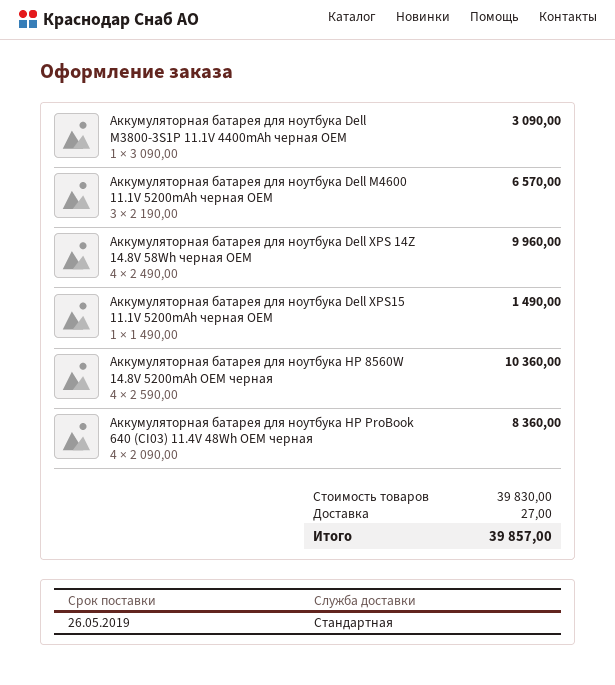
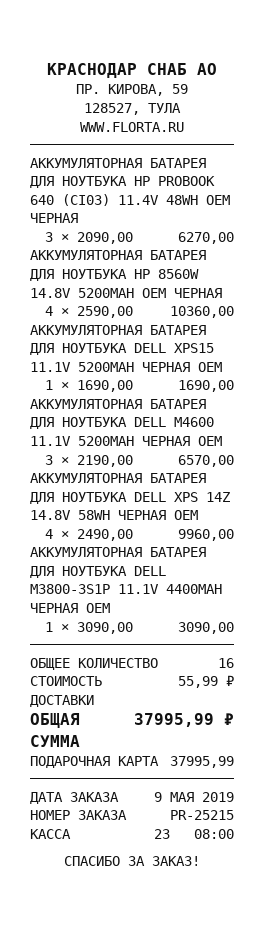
Аккумуляторная батарея для ноутбука Dell XPS15 11.1V 5200mAh черная OEM: 1 x 1490.00 = 1490.00 -> 1 x 1690.00 = 1690.00
Аккумуляторная батарея для ноутбука HP ProBook 640 (CI03) 11.4V 48Wh OEM черная: 4 x 2090.00 = 8360.00 -> 3 x 2090.00 = 6270.00
shipping: 27.00 -> 55.99
total: 39857.00 -> 37995.99

